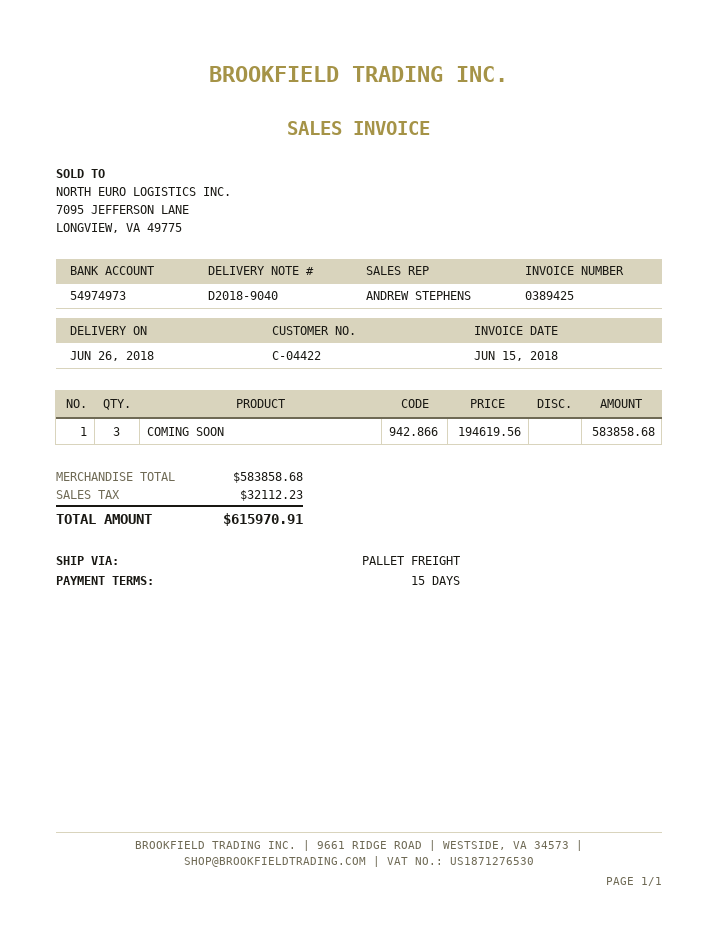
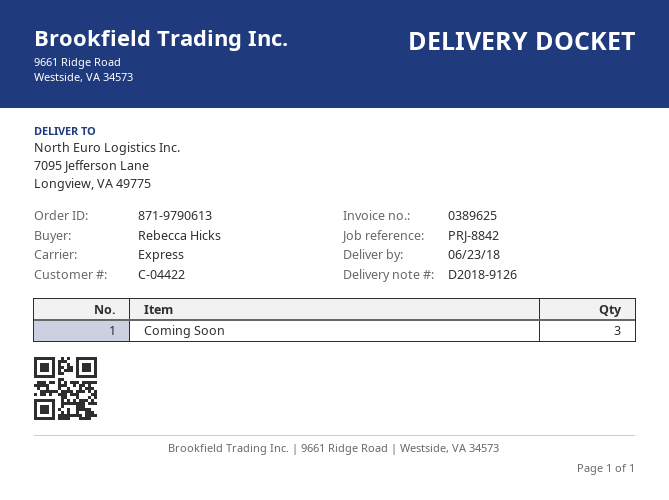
delivery note number: D2018-9040 -> D2018-9126
delivery date: 2018-06-26 -> 2018-06-23
invoice number: 0389425 -> 0389625
shipping method: pallet freight -> express

